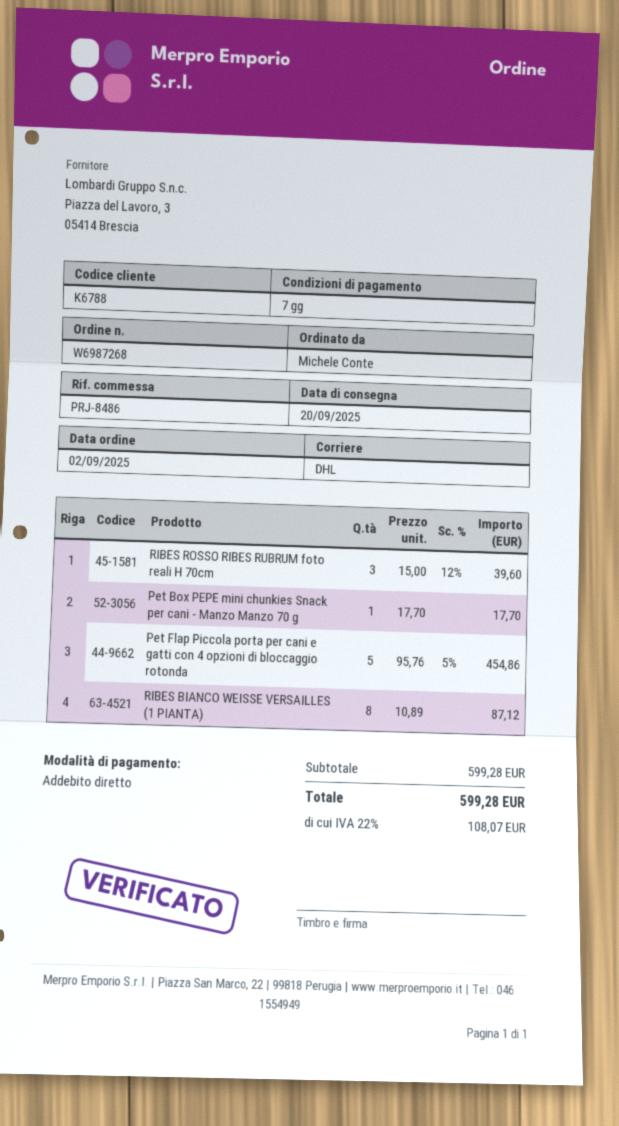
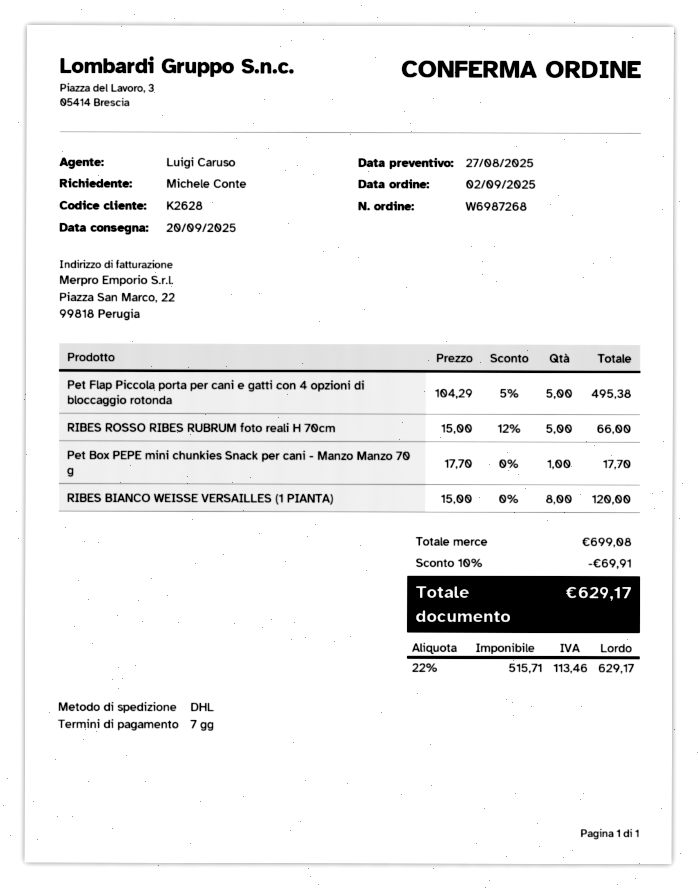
customer number: K6788 -> K2628
RIBES ROSSO RIBES RUBRUM foto reali H 70cm: 3 x 15.00 - 12% = 39.60 -> 5 x 15.00 - 12% = 66.00
Pet Flap Piccola porta per cani e gatti con 4 opzioni di bloccaggio rotonda: 5 x 95.76 - 5% = 454.86 -> 5 x 104.29 - 5% = 495.38
RIBES BIANCO WEISSE VERSAILLES (1 PIANTA): 8 x 10.89 = 87.12 -> 8 x 15.00 = 120.00
subtotal: 599.28 -> 699.08
discount: none -> 10% = 69.91
tax: 22% = 108.07 -> 22% = 113.46
total: 599.28 -> 629.17

